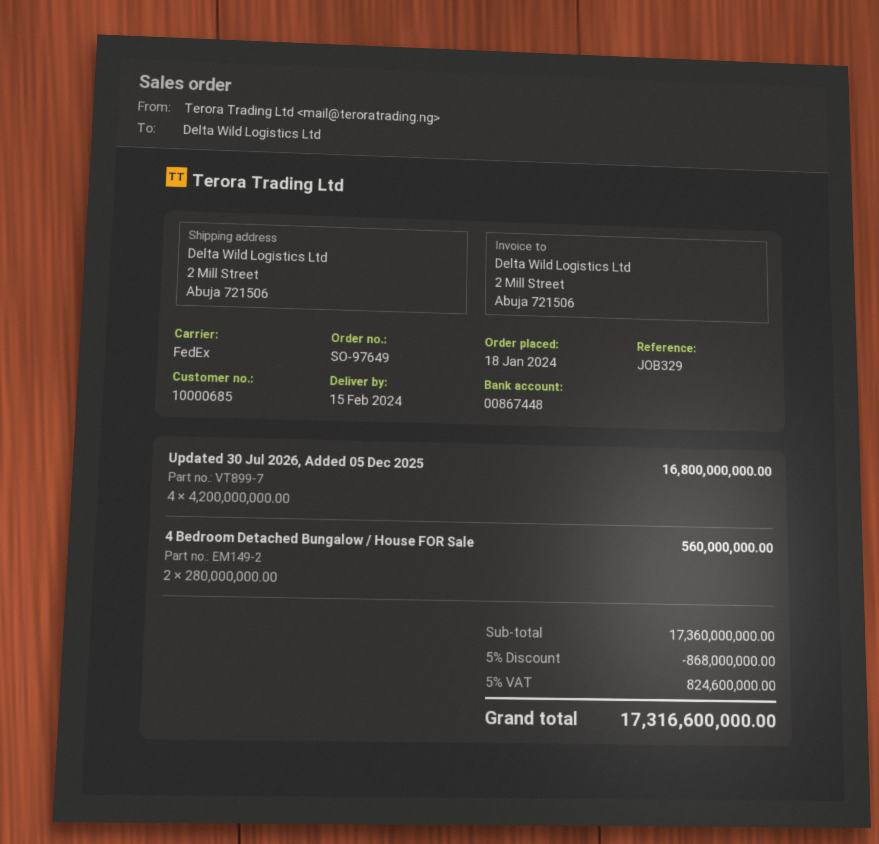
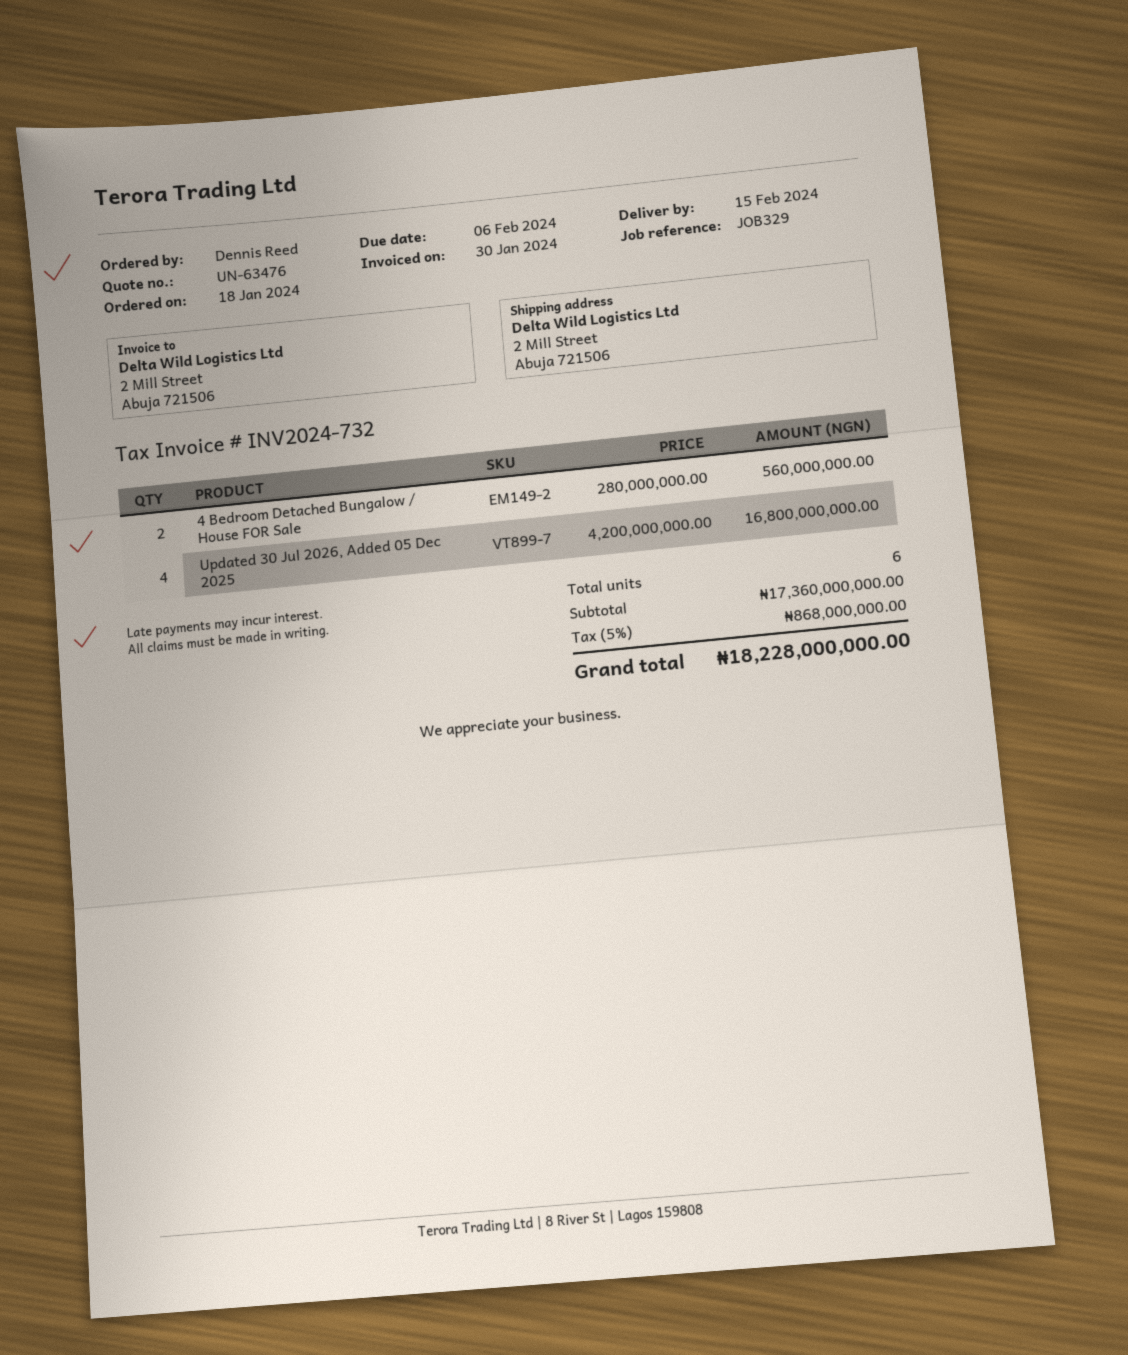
discount: 5% = 868000000.00 -> none
tax: 5% = 824600000.00 -> 5% = 868000000.00
total: 17316600000.00 -> 18228000000.00

